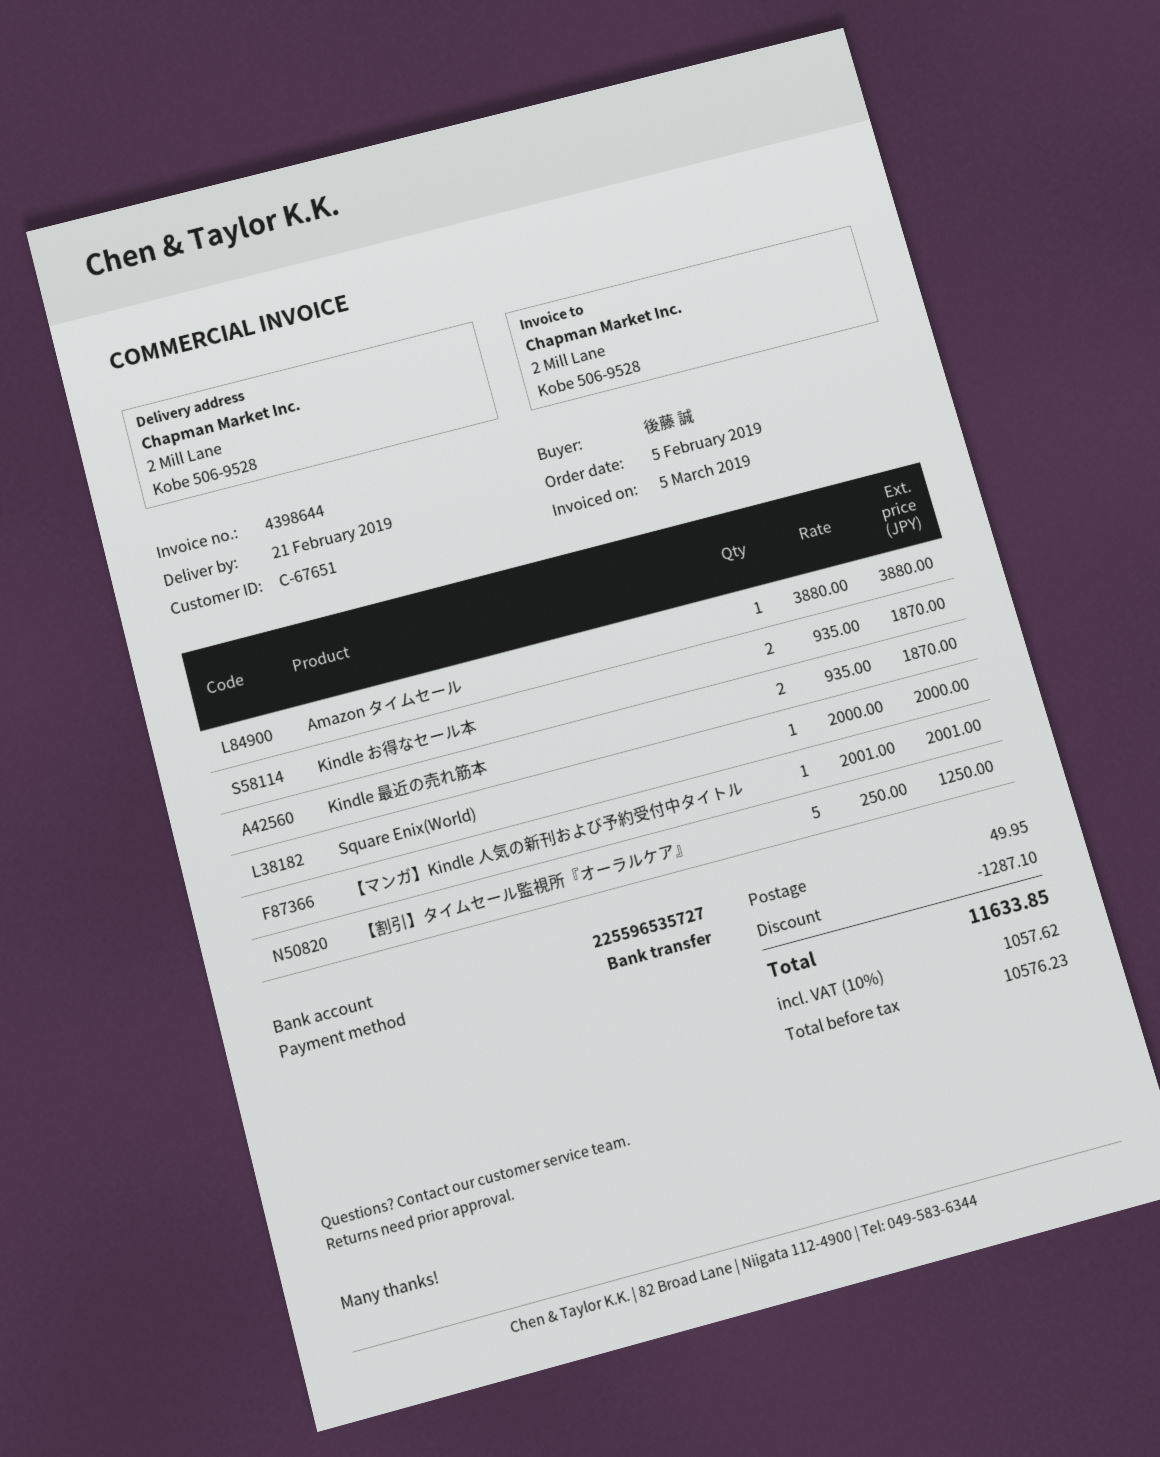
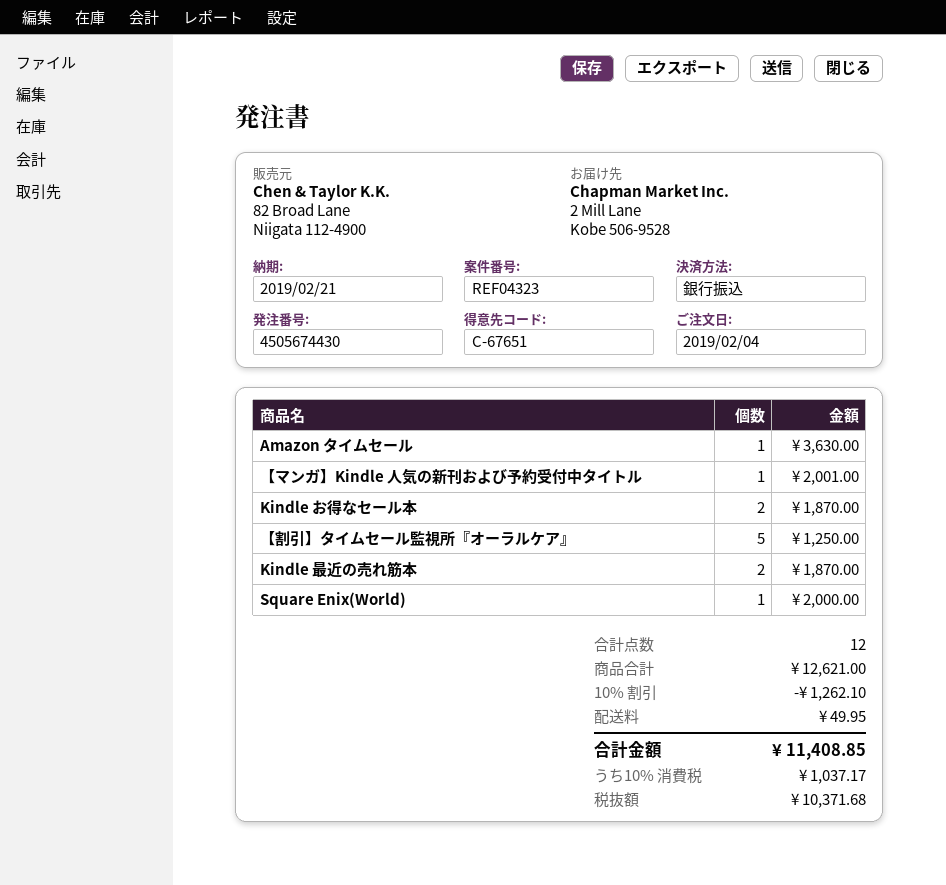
order date: 2019-02-05 -> 2019-02-04
Amazon タイムセール: 1 for 3880.00 -> 1 for 3630.00
discount: 1287.10 -> 1262.10
net: 10576.23 -> 10371.68
tax: 10% = 1057.62 -> 10% = 1037.17
total: 11633.85 -> 11408.85

